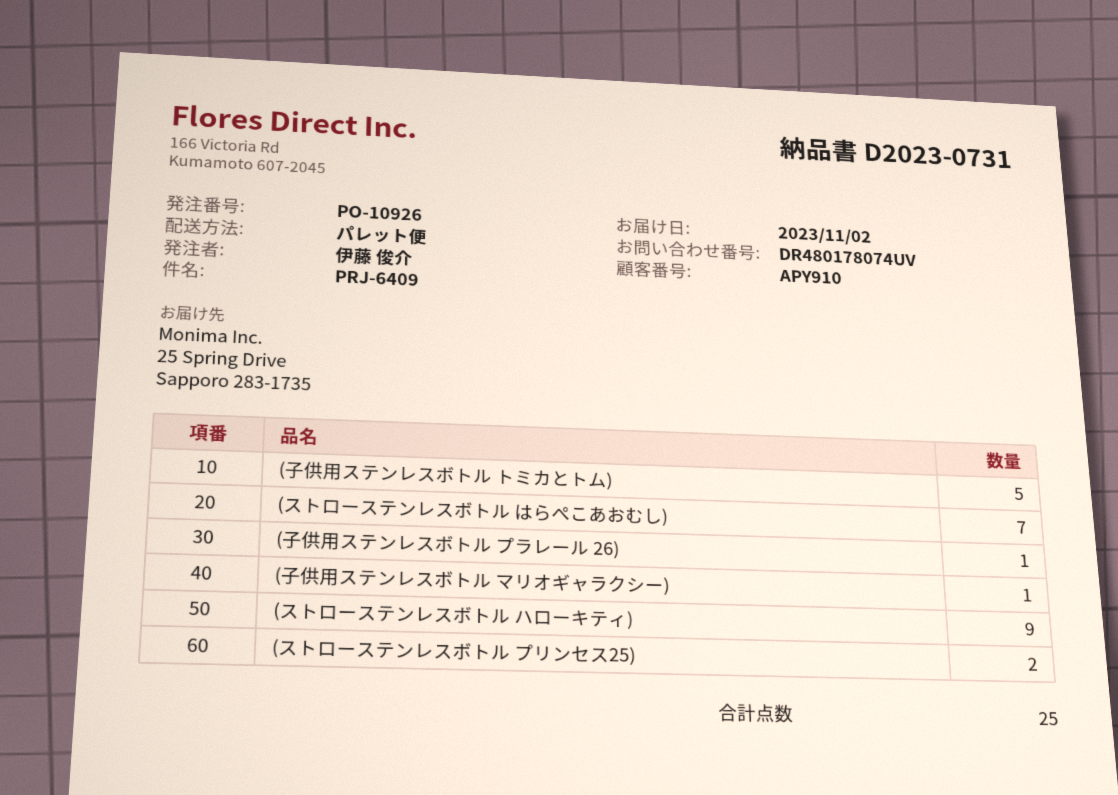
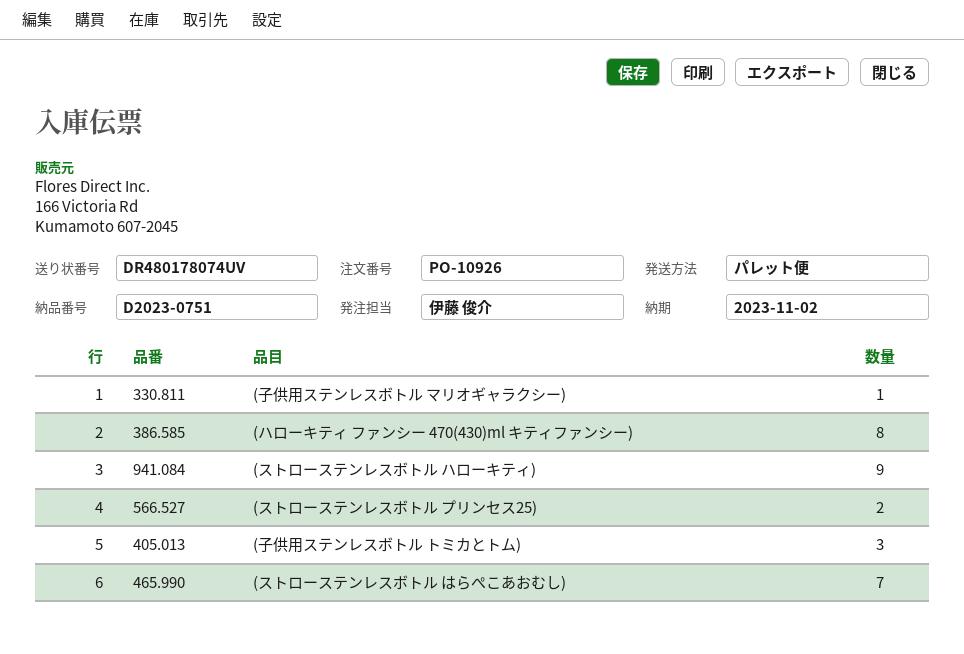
delivery note number: D2023-0731 -> D2023-0751
(子供用ステンレスボトル トミカとトム): 5 -> 3
(子供用ステンレスボトル プラレール 26): 1 -> none
(ハローキティ ファンシー 470(430)ml キティファンシー): none -> 8

